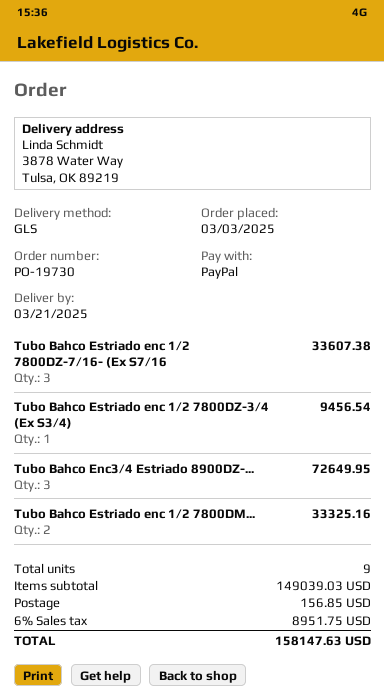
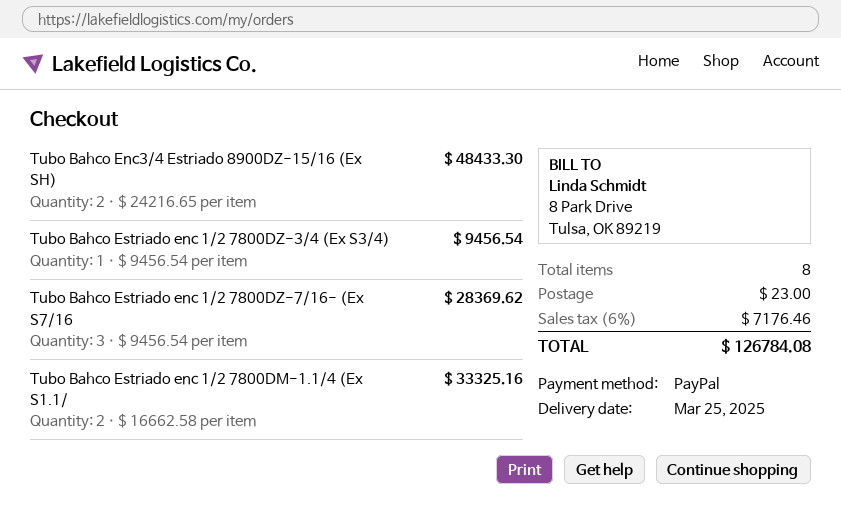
delivery date: 2025-03-21 -> 2025-03-25
Tubo Bahco Estriado enc 1/2 7800DZ-7/16- (Ex S7/16: 3 for 33607.38 -> 3 for 28369.62
Tubo Bahco Enc3/4 Estriado 8900DZ-...: 3 for 72649.95 -> 2 for 48433.30
total quantity: 9 -> 8
shipping: 156.85 -> 23.00
tax: 6% = 8951.75 -> 6% = 7176.46
total: 158147.63 -> 126784.08

